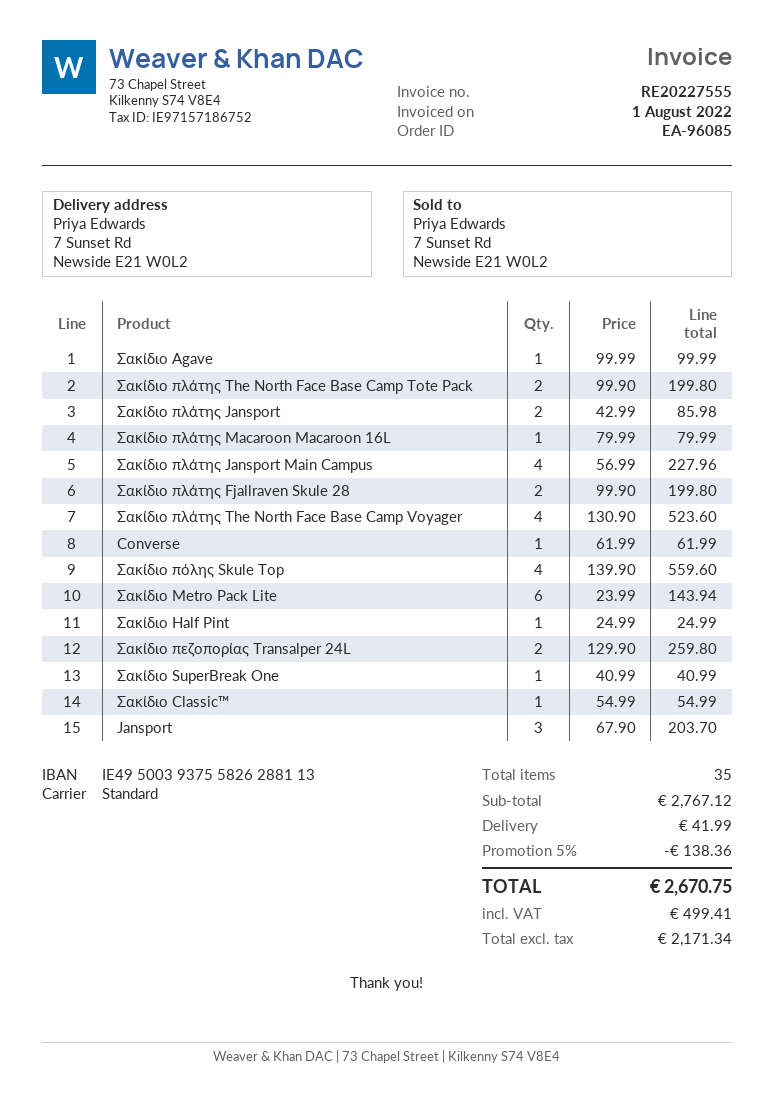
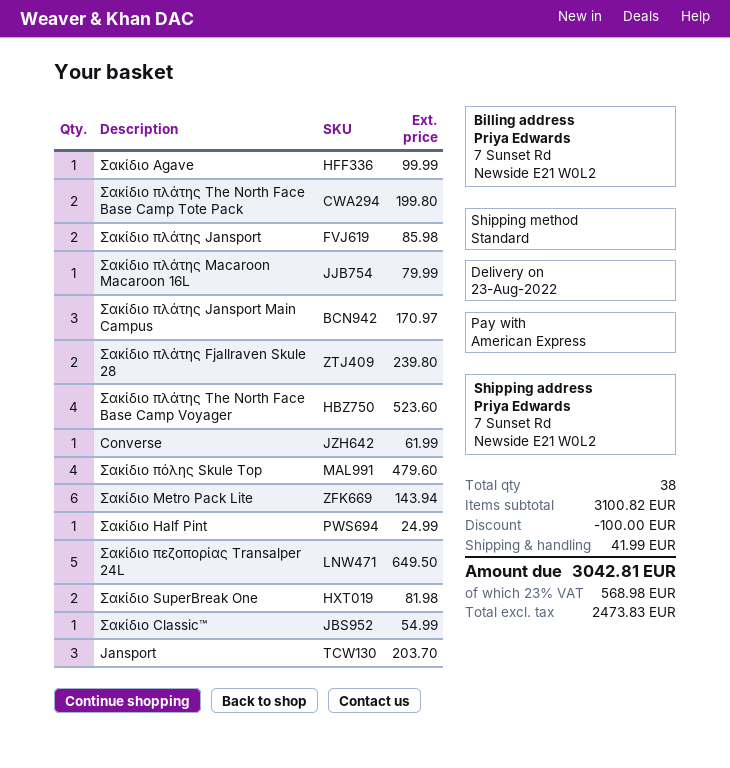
Σακίδιο πλάτης Jansport Main Campus: 4 for 227.96 -> 3 for 170.97
Σακίδιο πλάτης Fjallraven Skule 28: 2 for 199.80 -> 2 for 239.80
Σακίδιο πόλης Skule Top: 4 for 559.60 -> 4 for 479.60
Σακίδιο πεζοπορίας Transalper 24L: 2 for 259.80 -> 5 for 649.50
Σακίδιο SuperBreak One: 1 for 40.99 -> 2 for 81.98
total quantity: 35 -> 38
subtotal: 2767.12 -> 3100.82
discount: 138.36 -> 100.00
net: 2171.34 -> 2473.83
tax: 499.41 -> 568.98
total: 2670.75 -> 3042.81

